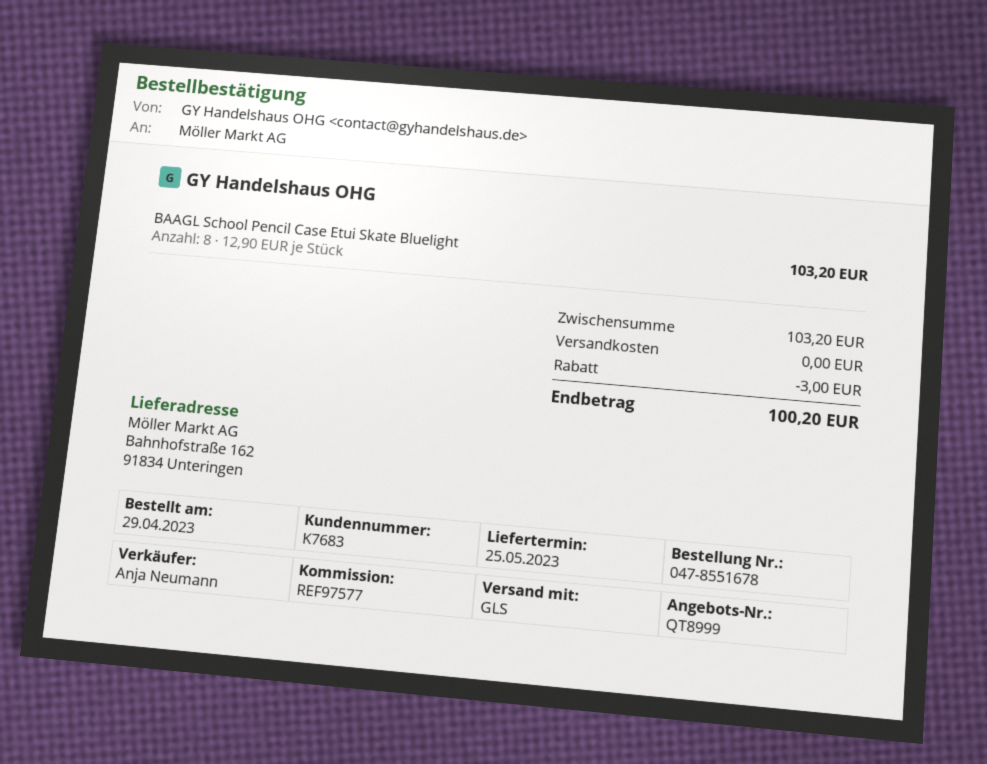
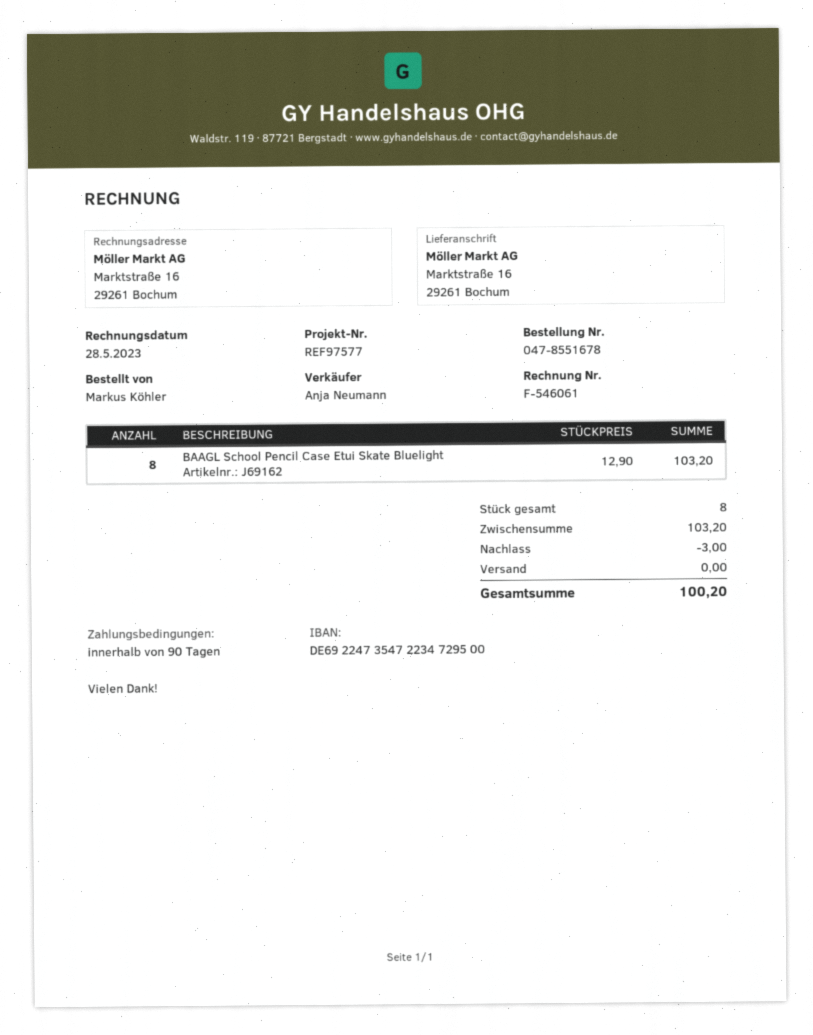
ship to: Bahnhofstraße 162, 91834 Unteringen -> Marktstraße 16, 29261 Bochum

